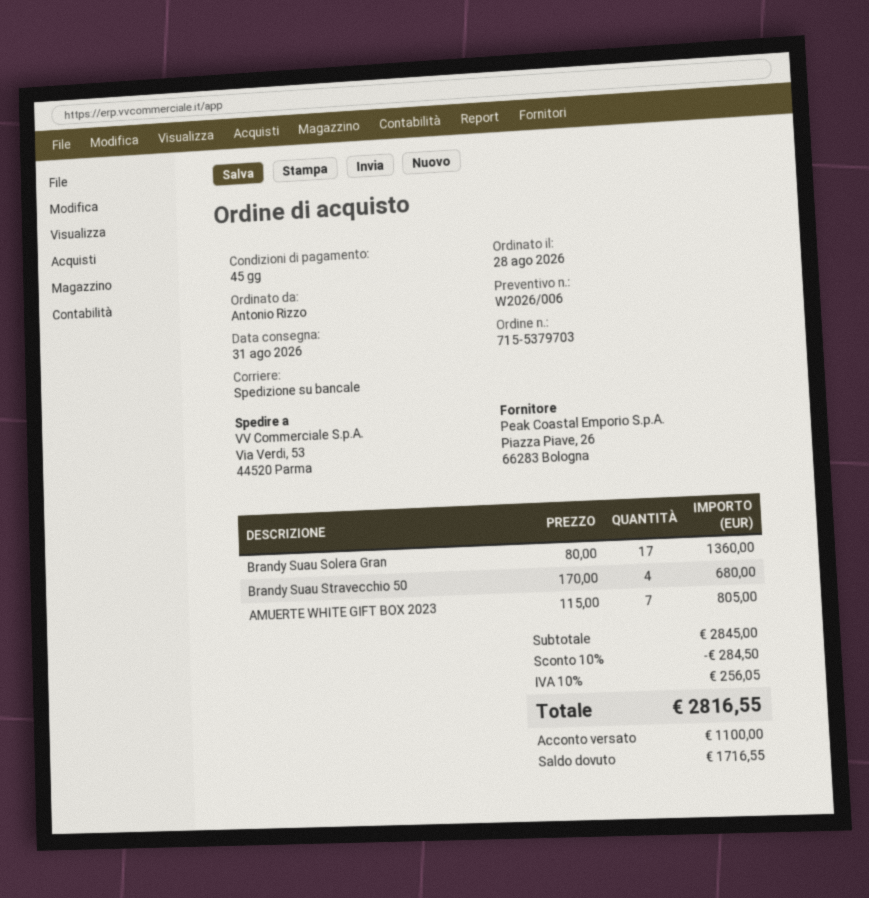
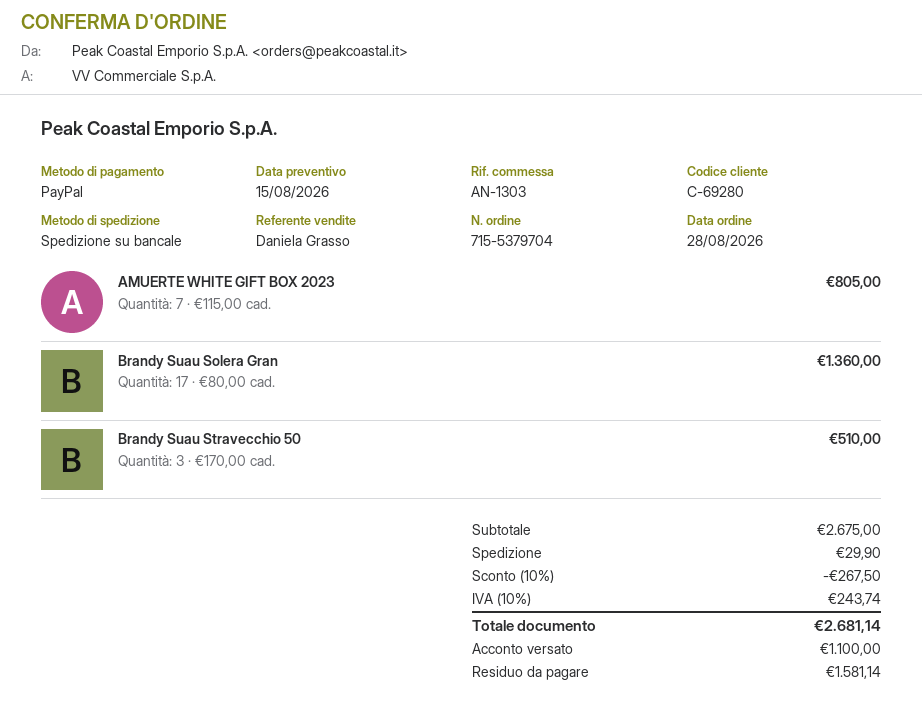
order number: 715-5379703 -> 715-5379704
Brandy Suau Stravecchio 50: 4 x 170.00 = 680.00 -> 3 x 170.00 = 510.00
subtotal: 2845.00 -> 2675.00
discount: 10% = 284.50 -> 10% = 267.50
shipping: none -> 29.90
tax: 10% = 256.05 -> 10% = 243.74
total: 2816.55 -> 2681.14
balance: 1716.55 -> 1581.14

